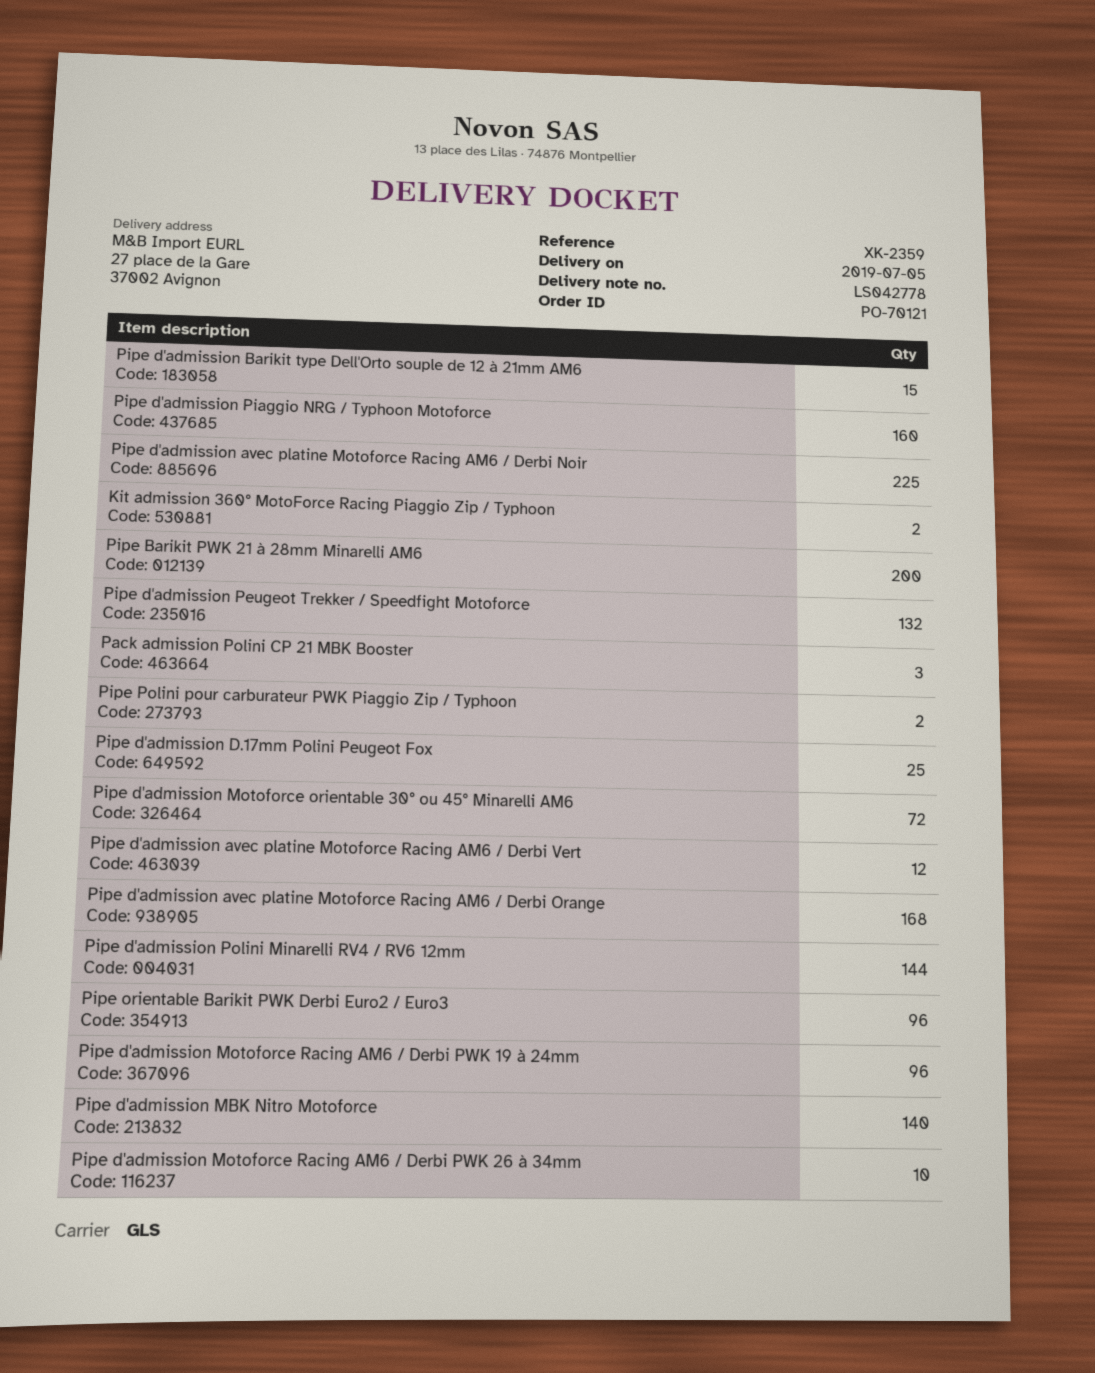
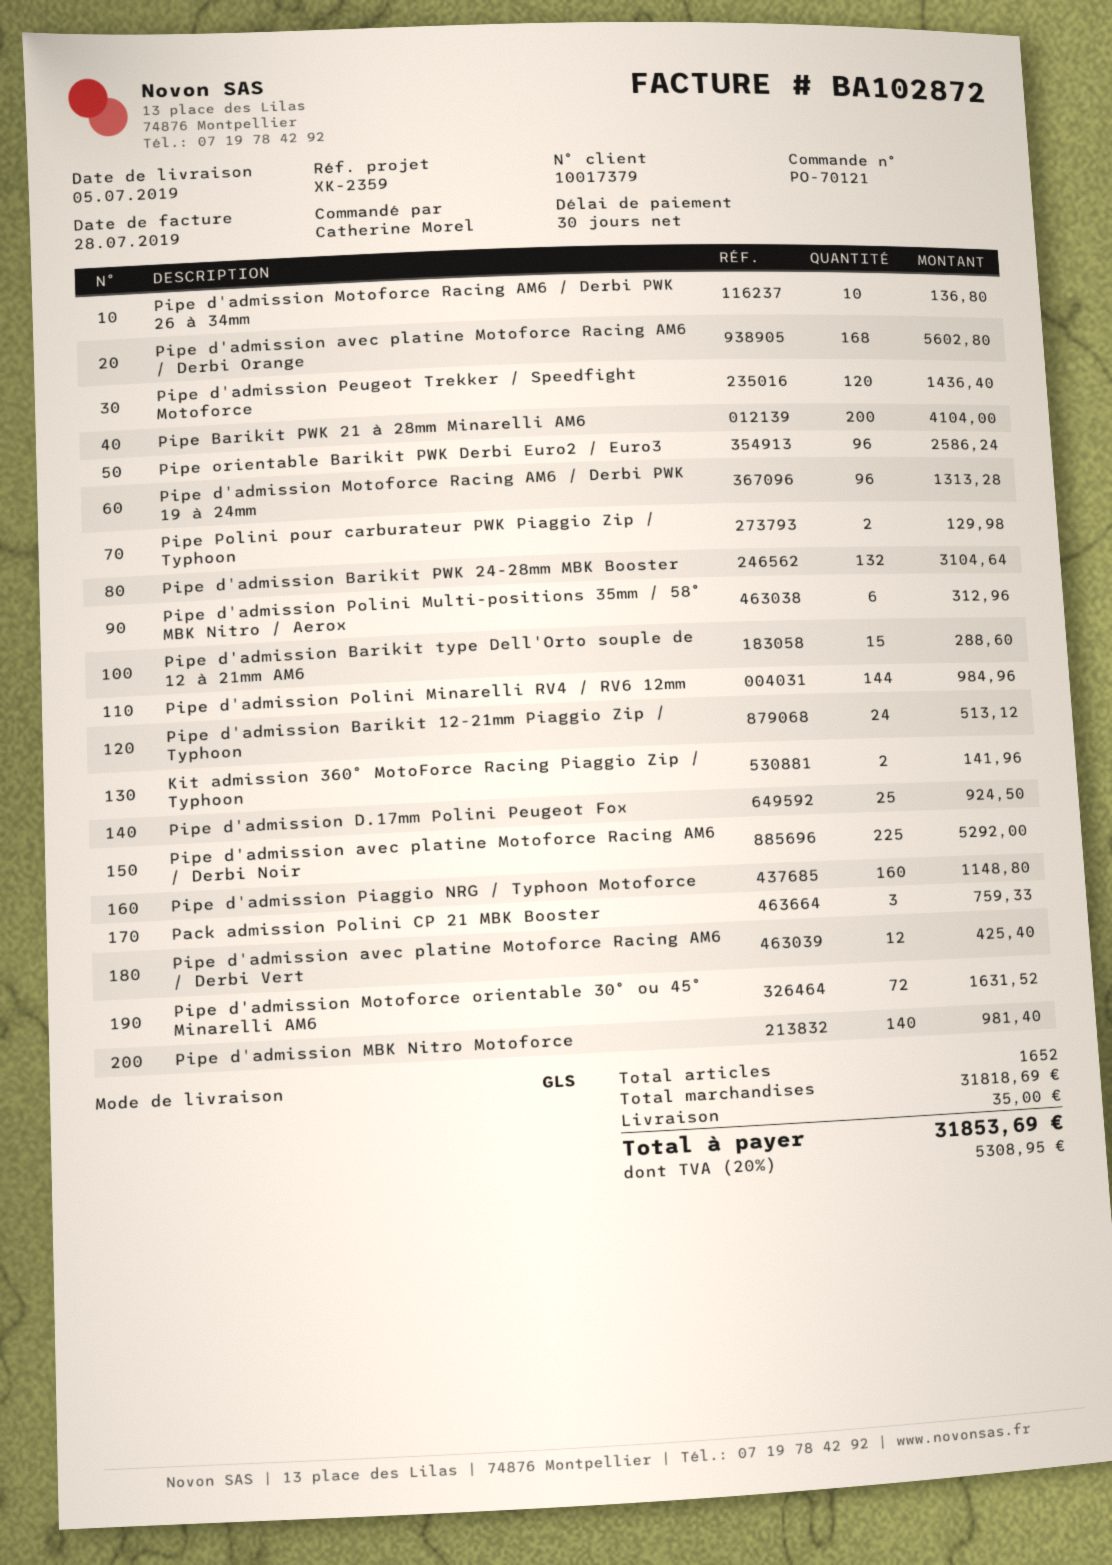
Pipe d'admission Peugeot Trekker / Speedfight Motoforce: 132 -> 120
Pipe d'admission Barikit PWK 24-28mm MBK Booster: none -> 132
Pipe d'admission Polini Multi-positions 35mm / 58° MBK Nitro / Aerox: none -> 6
Pipe d'admission Barikit 12-21mm Piaggio Zip / Typhoon: none -> 24

